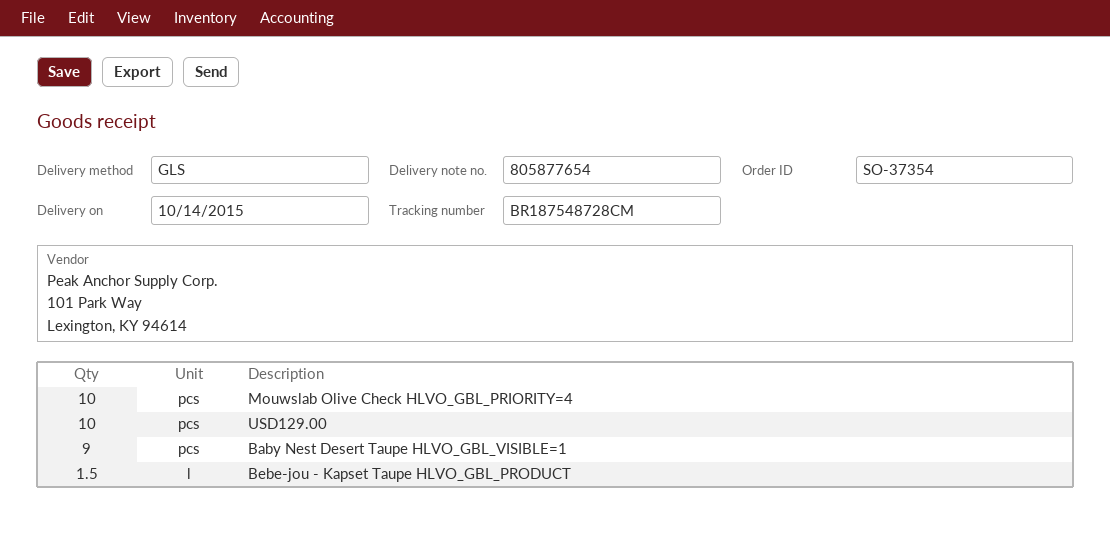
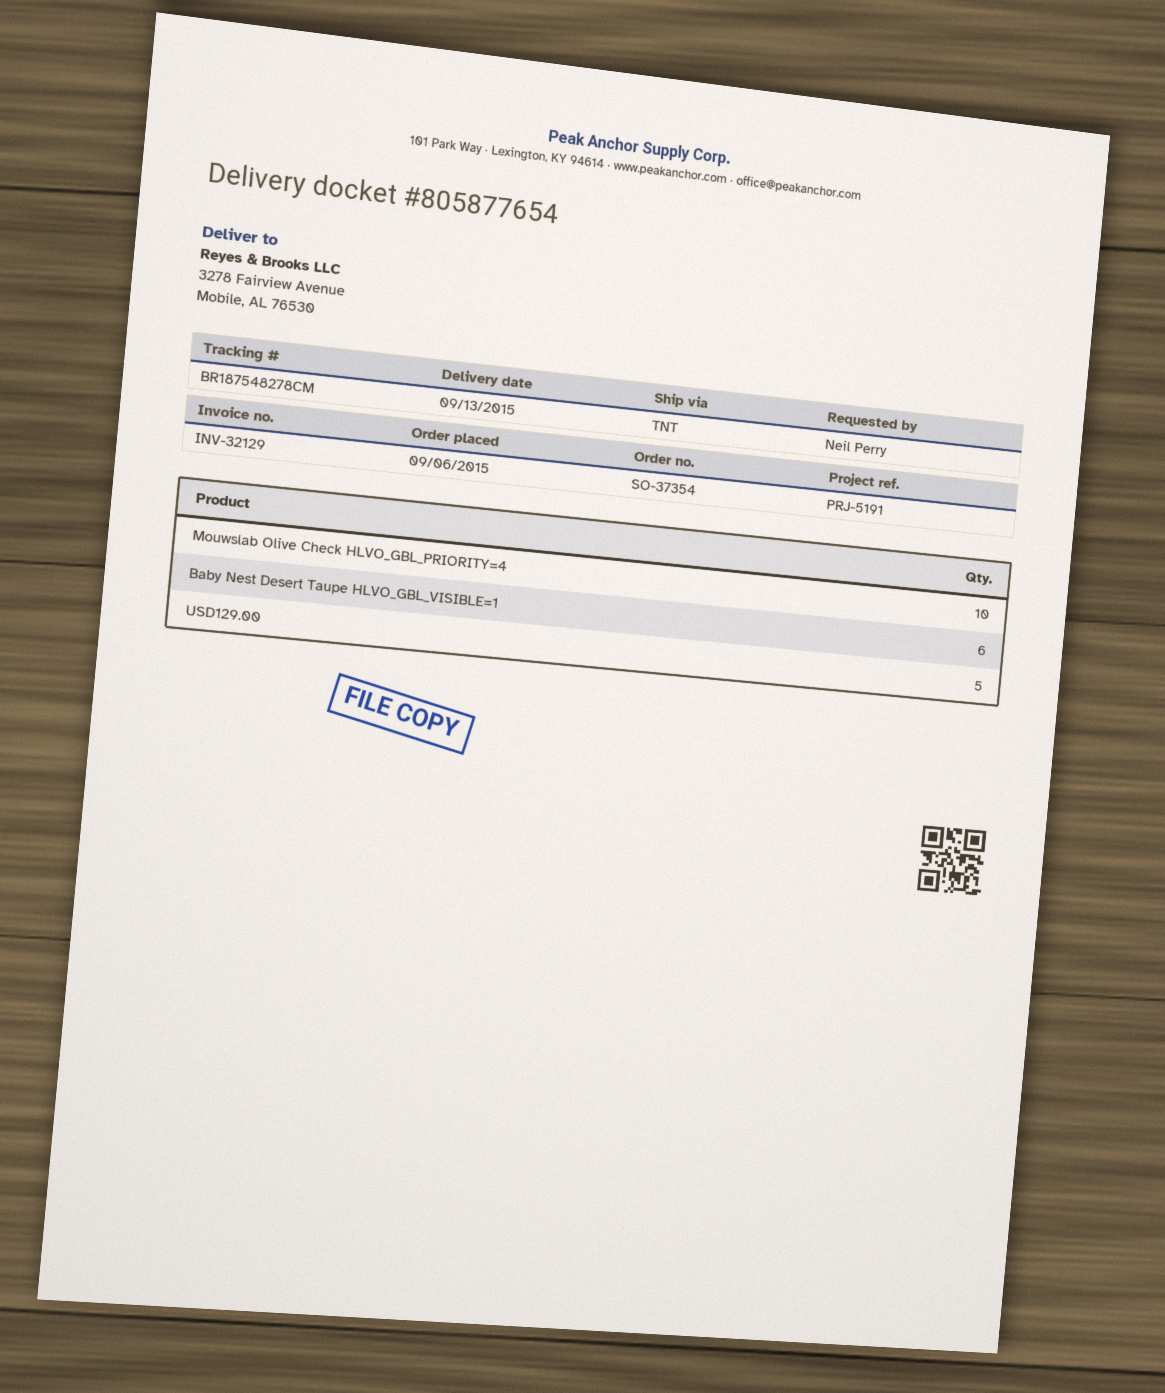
delivery date: 2015-10-14 -> 2015-09-13
shipping method: GLS -> TNT
tracking number: BR187548728CM -> BR187548278CM
USD129.00: 10 -> 5
Baby Nest Desert Taupe HLVO_GBL_VISIBLE=1: 9 -> 6
Bebe-jou - Kapset Taupe HLVO_GBL_PRODUCT: 1.5 -> none

